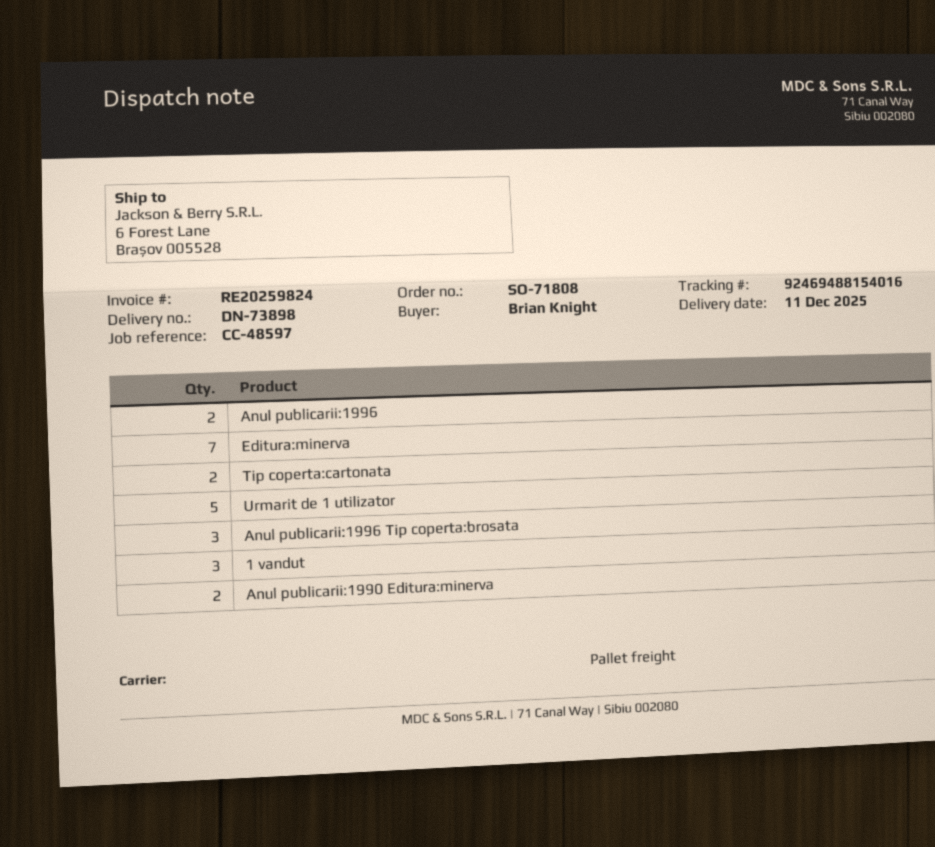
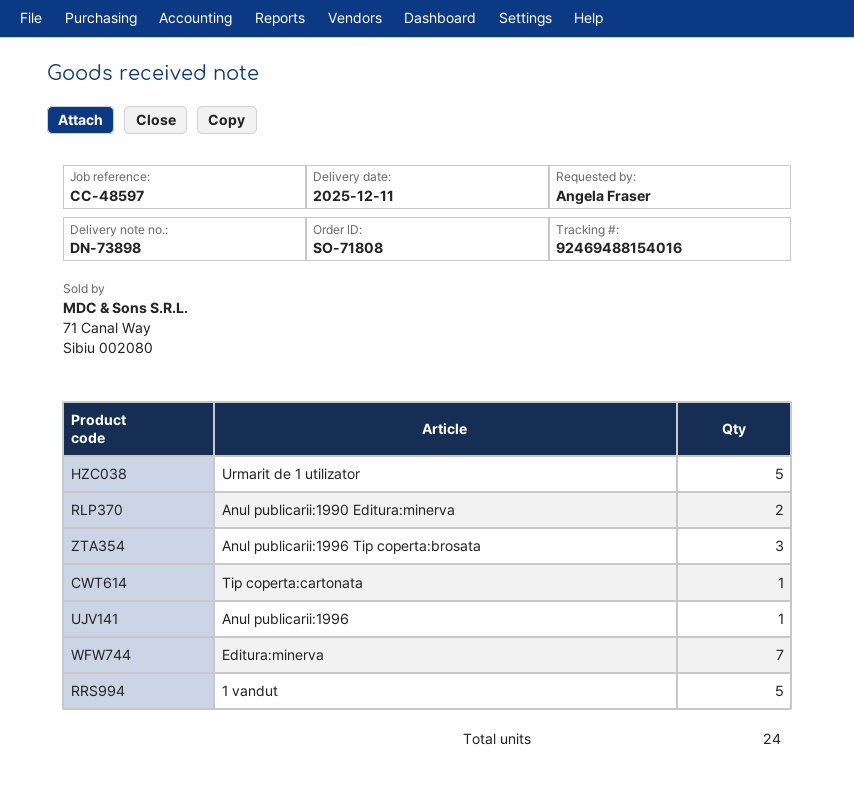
ordered by: Brian Knight -> Angela Fraser
Anul publicarii:1996: 2 -> 1
Tip coperta:cartonata: 2 -> 1
1 vandut: 3 -> 5

